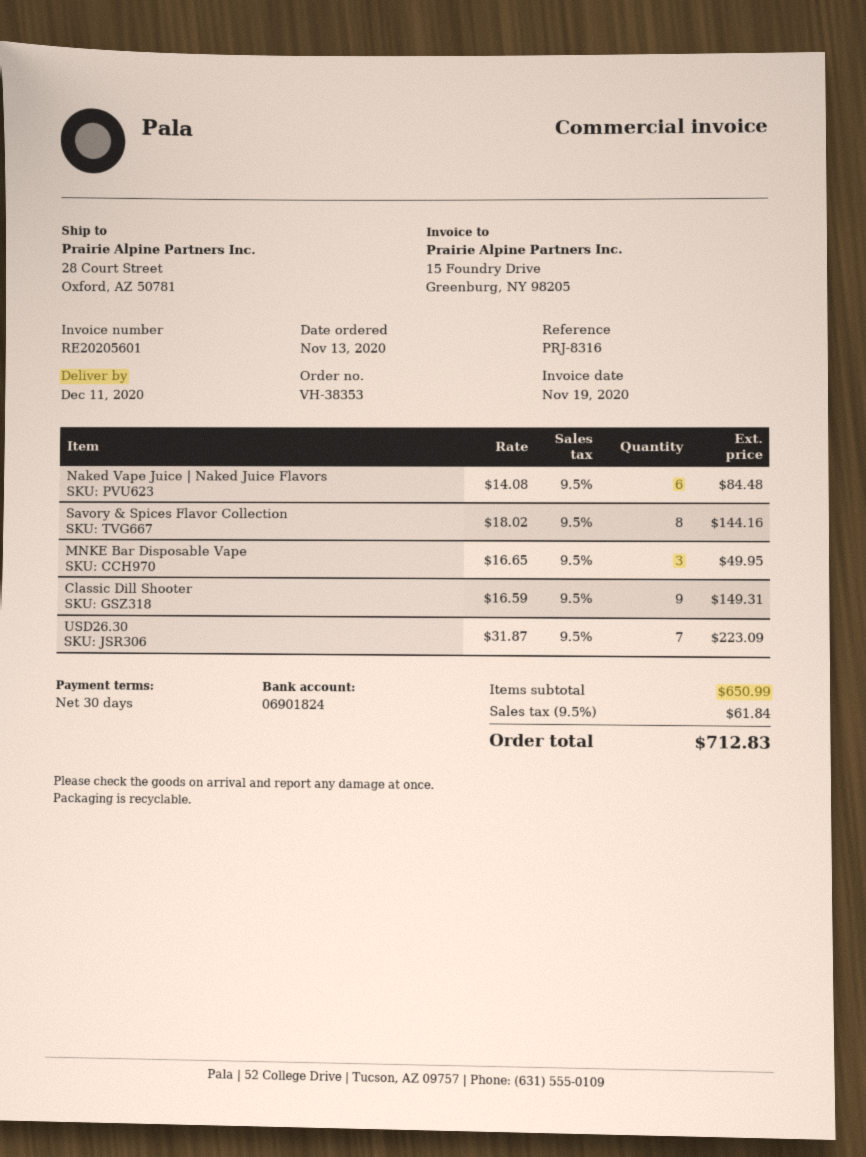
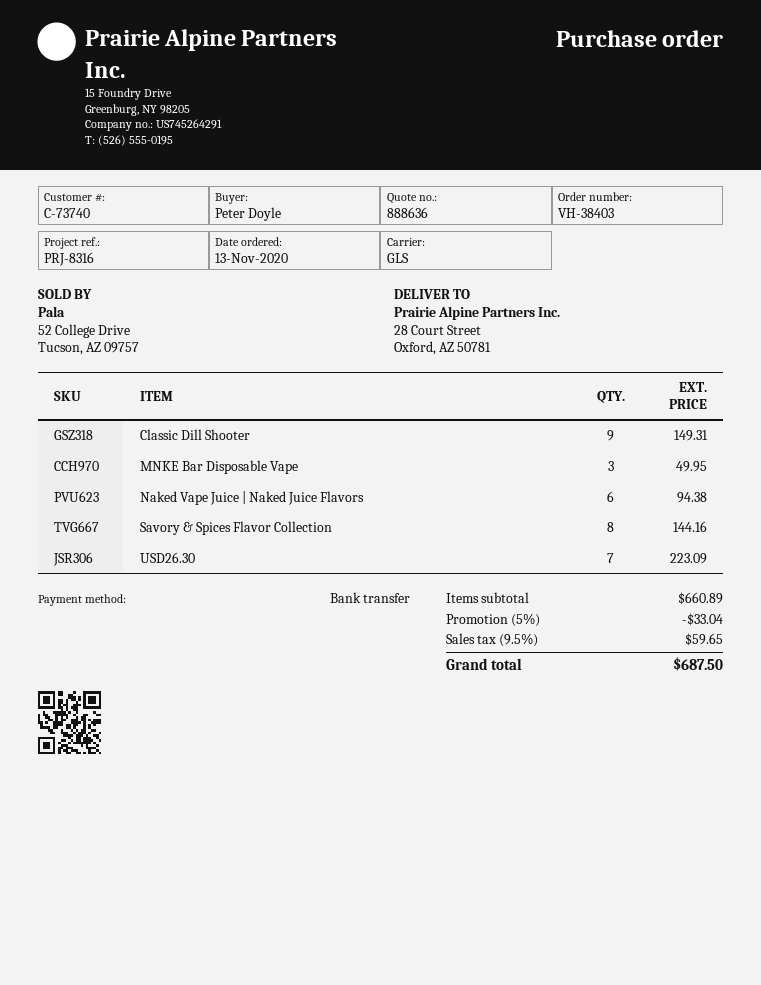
order number: VH-38353 -> VH-38403
Naked Vape Juice | Naked Juice Flavors: 6 for 84.48 -> 6 for 94.38
subtotal: 650.99 -> 660.89
discount: none -> 5% = 33.04
tax: 9.5% = 61.84 -> 9.5% = 59.65
total: 712.83 -> 687.50

